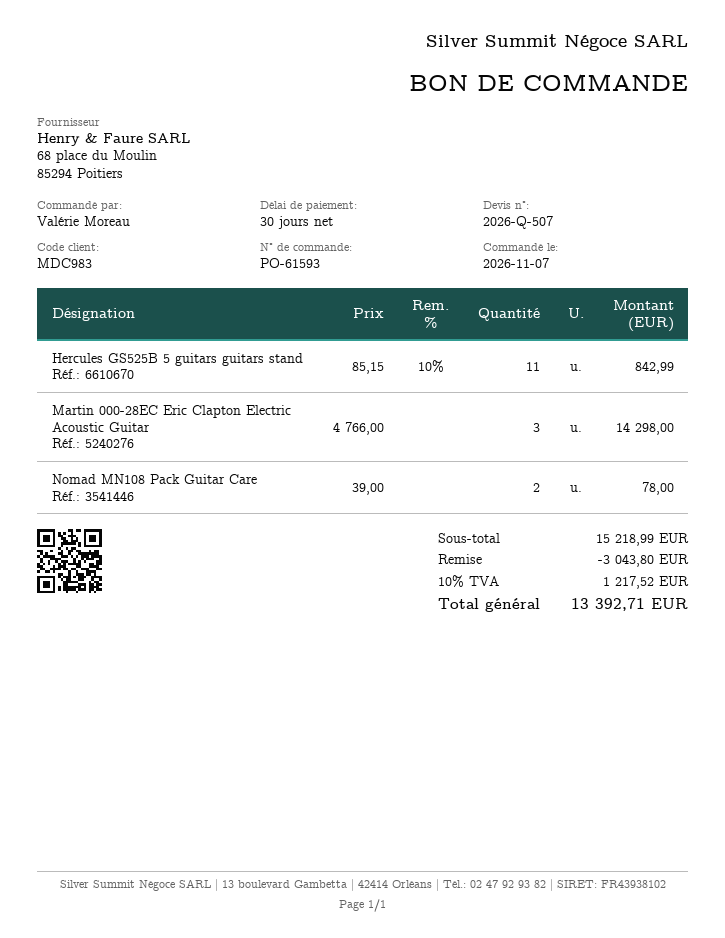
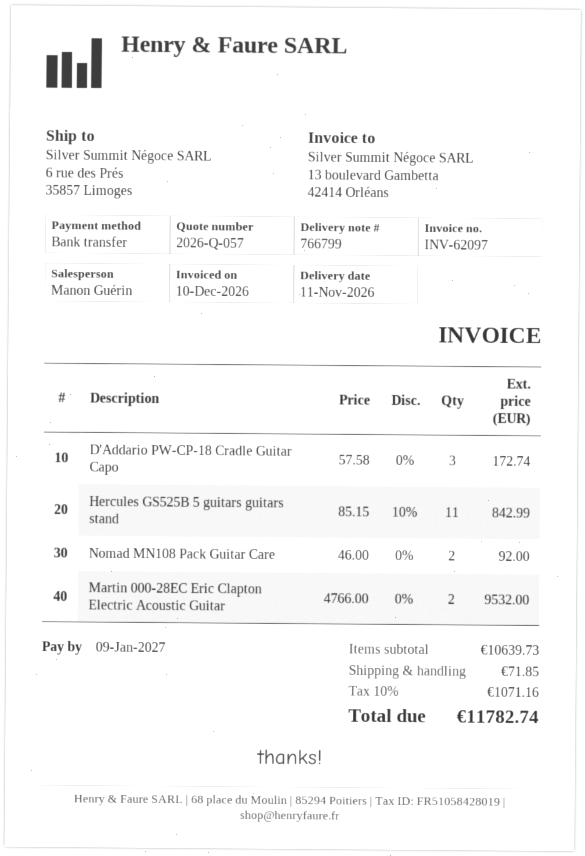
quote number: 2026-Q-507 -> 2026-Q-057
Martin 000-28EC Eric Clapton Electric Acoustic Guitar: 3 x 4766.00 = 14298.00 -> 2 x 4766.00 = 9532.00
Nomad MN108 Pack Guitar Care: 2 x 39.00 = 78.00 -> 2 x 46.00 = 92.00
D'Addario PW-CP-18 Cradle Guitar Capo: none -> 3 x 57.58 = 172.74
subtotal: 15218.99 -> 10639.73
discount: 3043.80 -> none
shipping: none -> 71.85
tax: 10% = 1217.52 -> 10% = 1071.16
total: 13392.71 -> 11782.74

